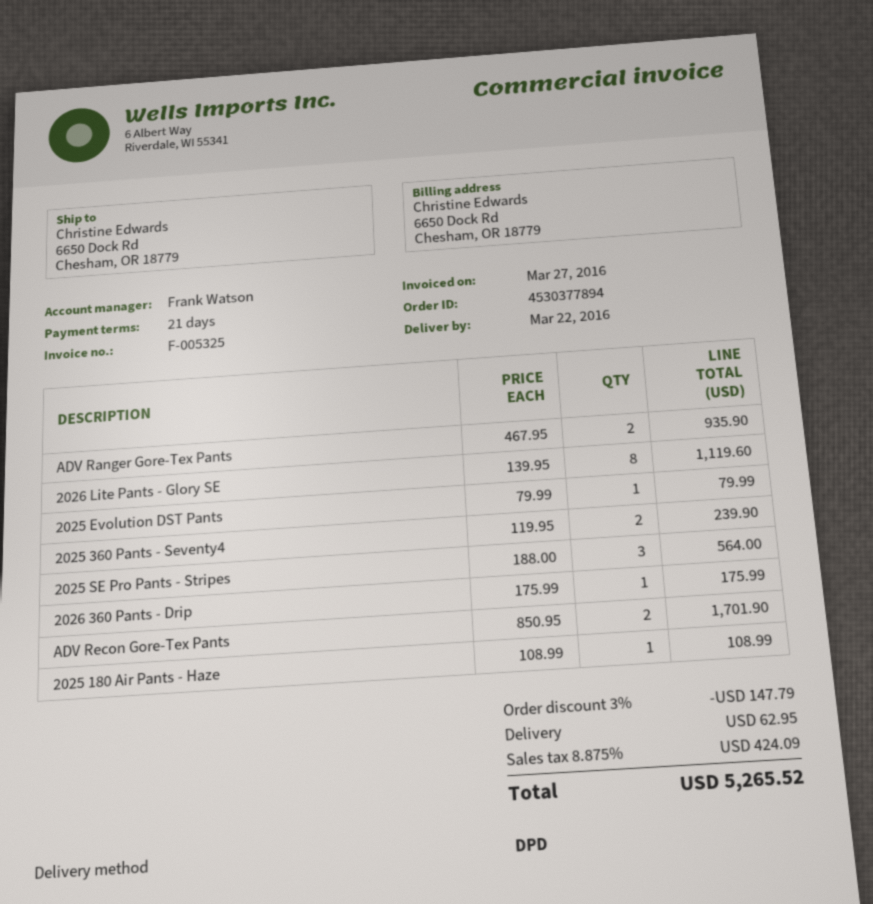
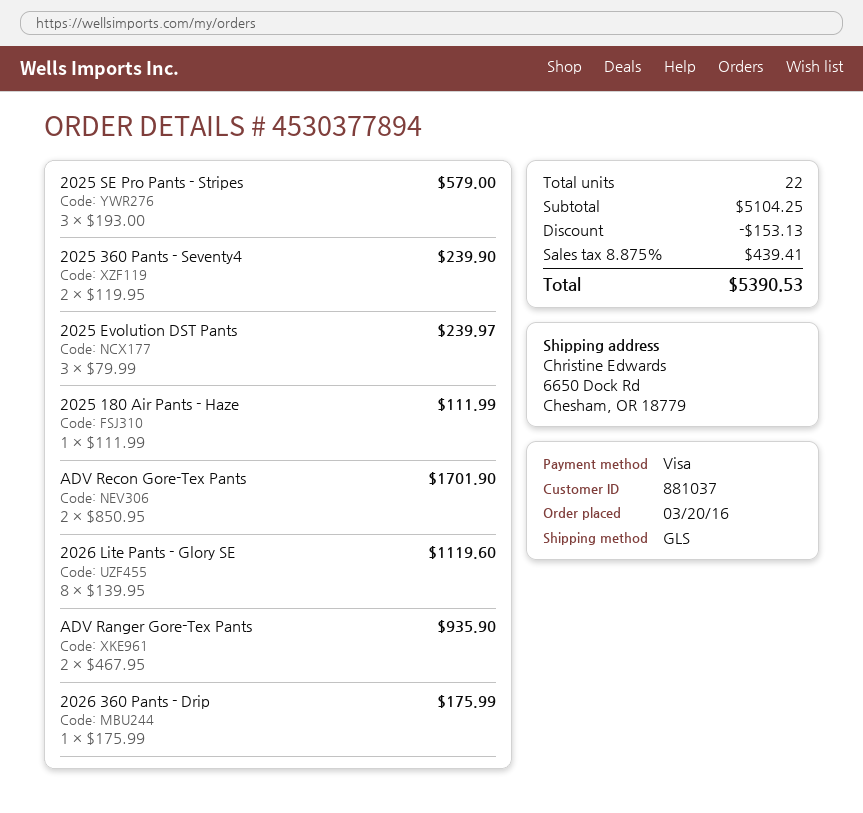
shipping method: DPD -> GLS
2025 Evolution DST Pants: 1 x 79.99 = 79.99 -> 3 x 79.99 = 239.97
2025 SE Pro Pants - Stripes: 3 x 188.00 = 564.00 -> 3 x 193.00 = 579.00
2025 180 Air Pants - Haze: 1 x 108.99 = 108.99 -> 1 x 111.99 = 111.99
discount: 147.79 -> 153.13
shipping: 62.95 -> none
tax: 8.875% = 424.09 -> 8.875% = 439.41
total: 5265.52 -> 5390.53

